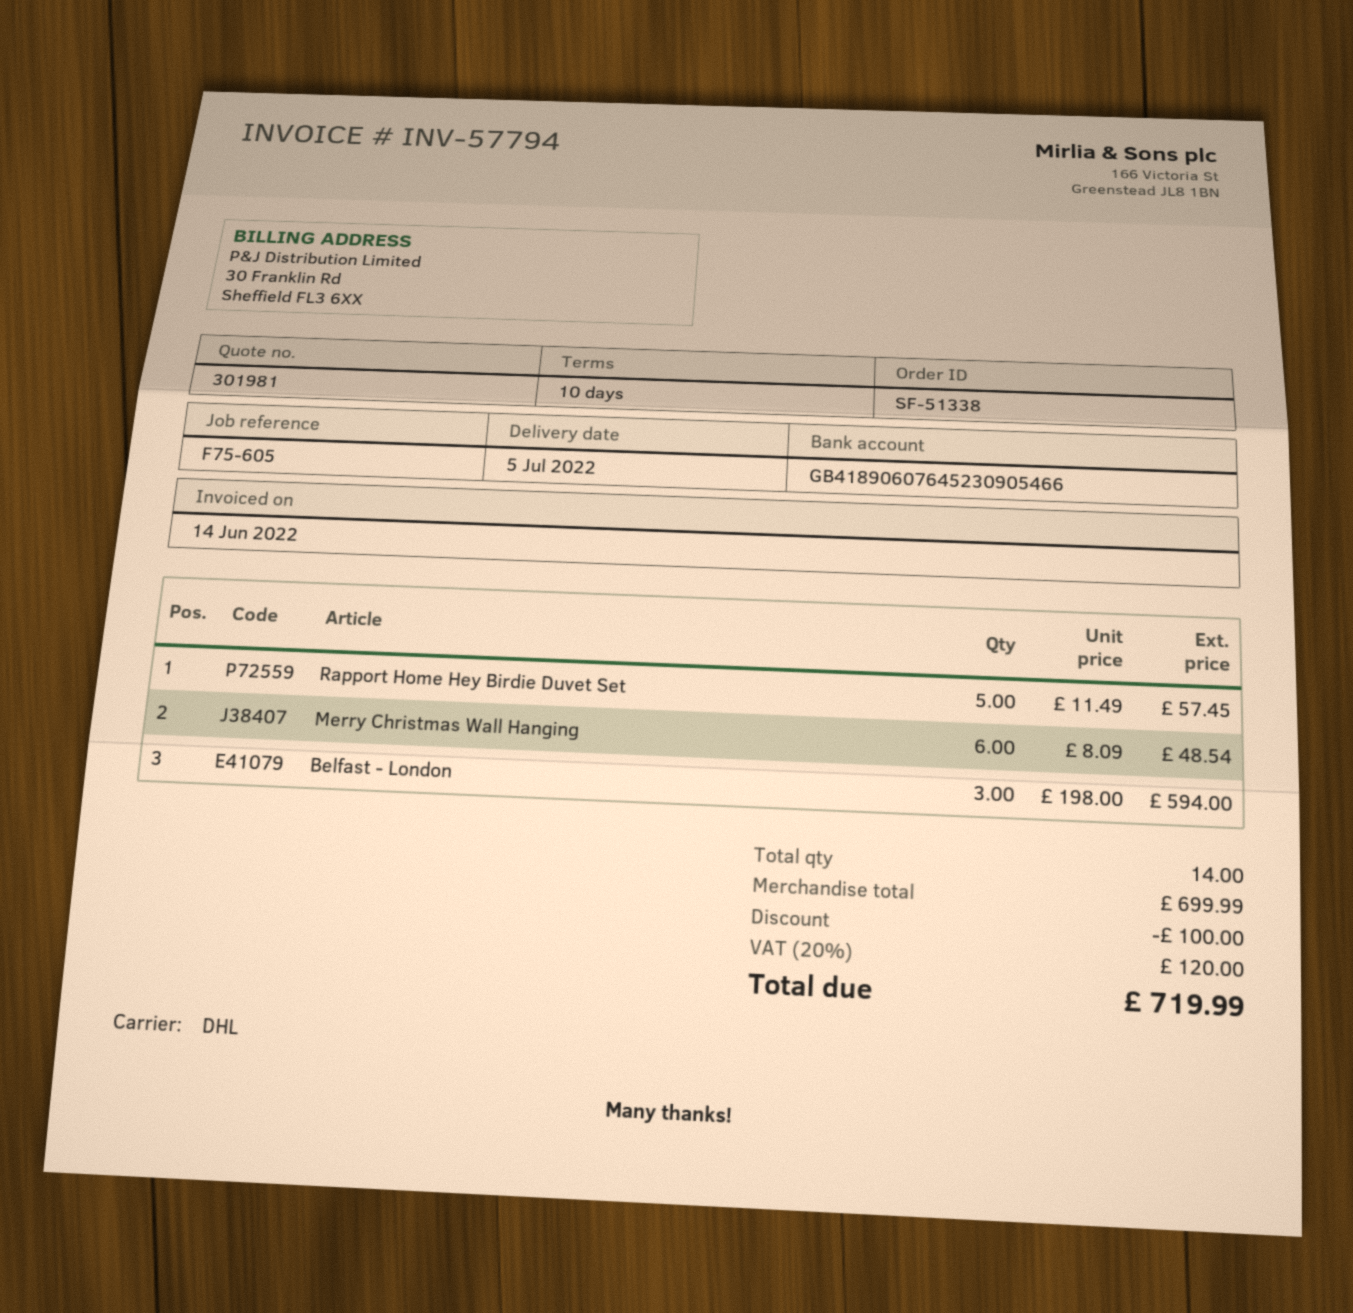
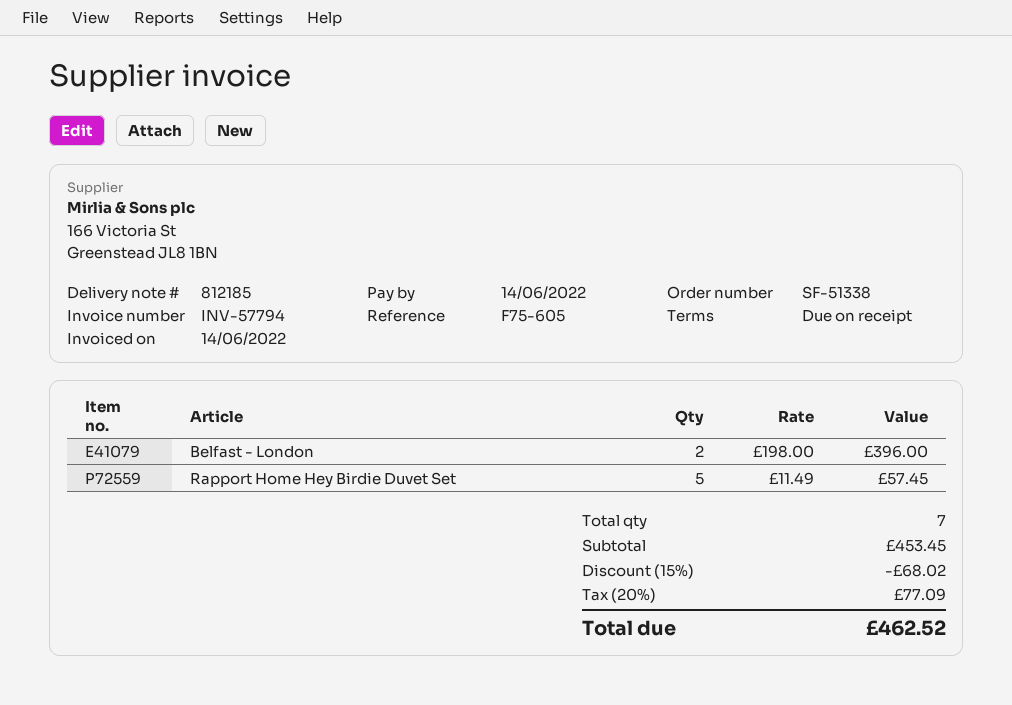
payment terms: 10 days -> on receipt
Merry Christmas Wall Hanging: 6 x 8.09 = 48.54 -> none
Belfast - London: 3 x 198.00 = 594.00 -> 2 x 198.00 = 396.00
total quantity: 14 -> 7
subtotal: 699.99 -> 453.45
discount: 100.00 -> 68.02
tax: 20% = 120.00 -> 20% = 77.09
total: 719.99 -> 462.52

